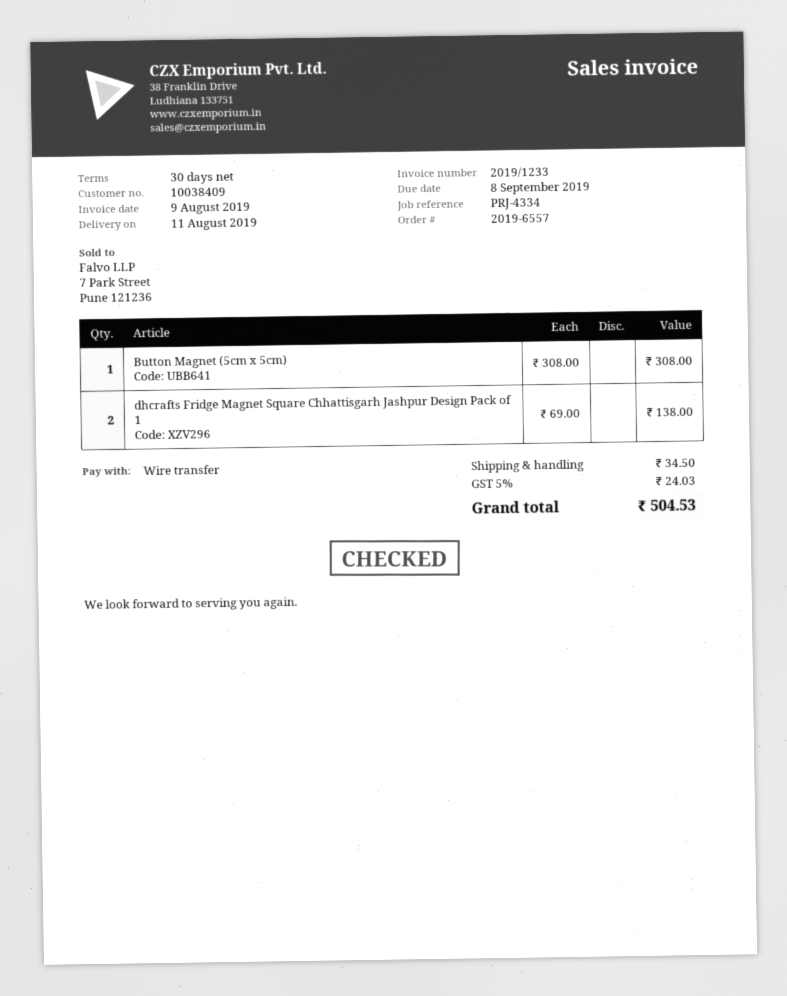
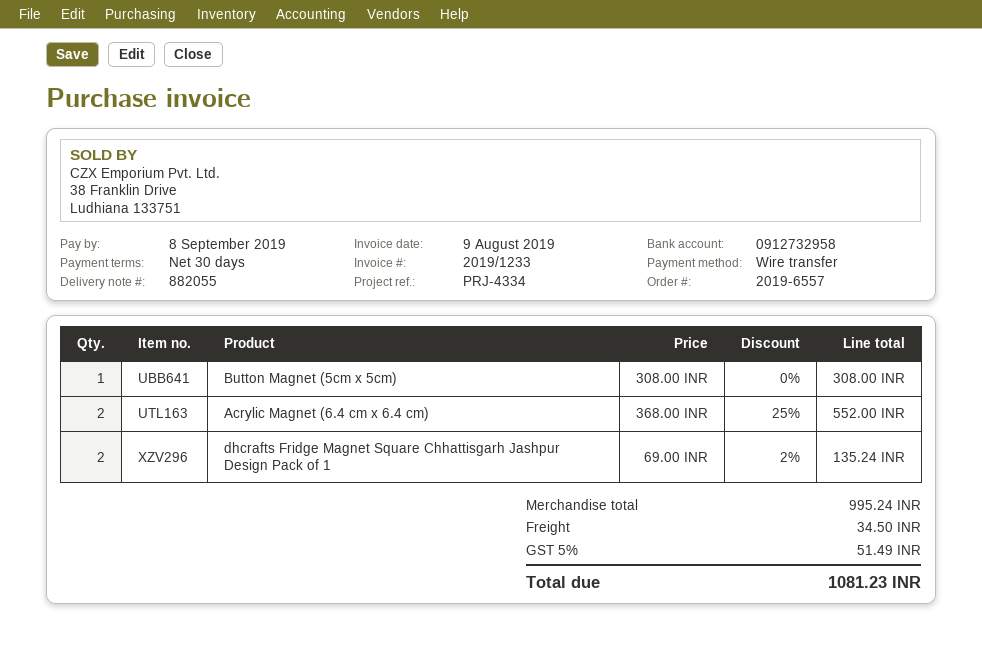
dhcrafts Fridge Magnet Square Chhattisgarh Jashpur Design Pack of 1: 2 x 69.00 = 138.00 -> 2 x 69.00 - 2% = 135.24
Acrylic Magnet (6.4 cm x 6.4 cm): none -> 2 x 368.00 - 25% = 552.00
tax: 5% = 24.03 -> 5% = 51.49
total: 504.53 -> 1081.23

